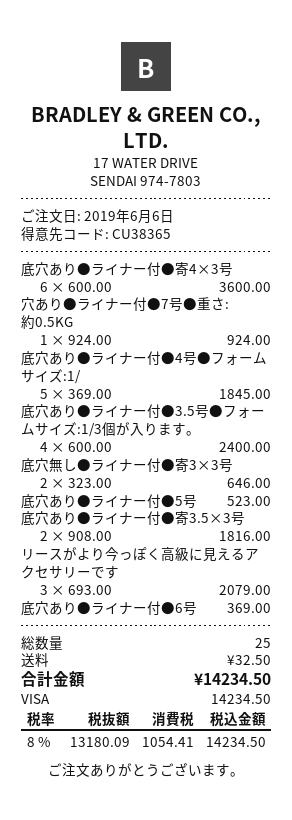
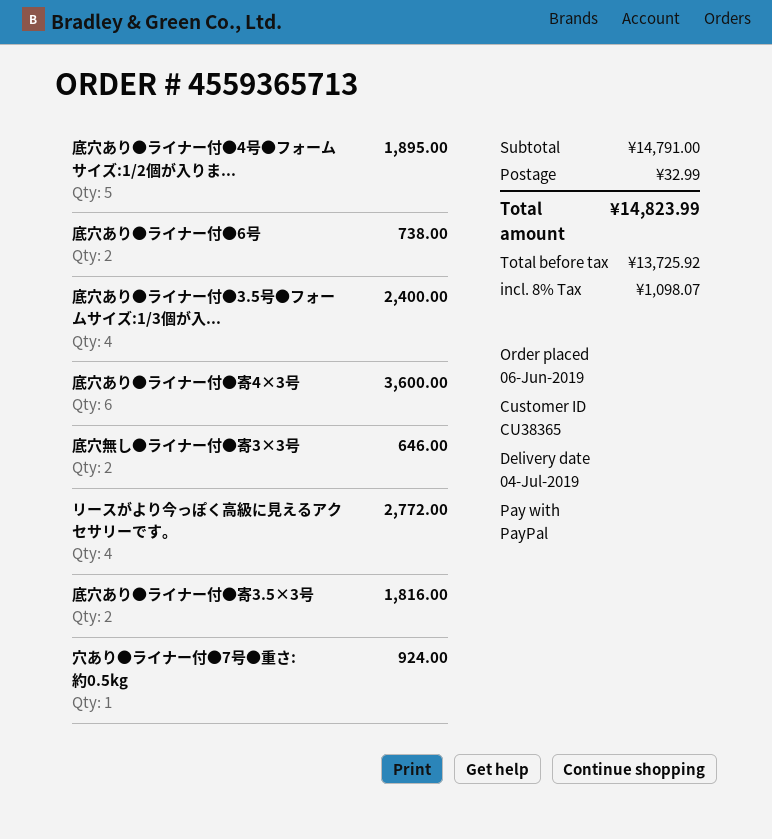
payment method: Visa -> PayPal
底穴あり●ライナー付●4号●フォームサイズ:1/: 5 for 1845.00 -> 5 for 1895.00
底穴あり●ライナー付●5号: 1 for 523.00 -> none
リースがより今っぽく高級に見えるアクセサリーです: 3 for 2079.00 -> 4 for 2772.00
底穴あり●ライナー付●6号: 1 for 369.00 -> 2 for 738.00
shipping: 32.50 -> 32.99
net: 13180.09 -> 13725.92
tax: 8% = 1054.41 -> 8% = 1098.07
total: 14234.50 -> 14823.99

